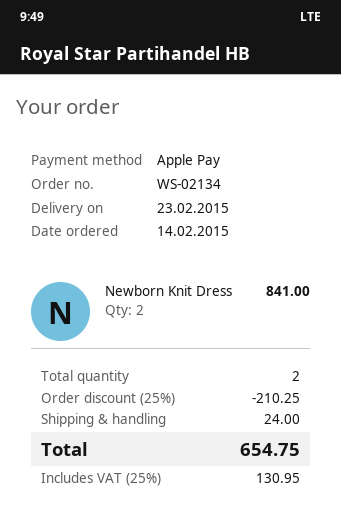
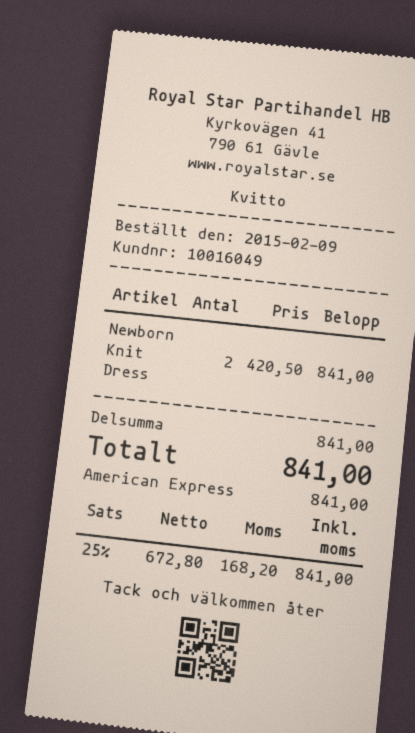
order date: 2015-02-14 -> 2015-02-09
payment method: Apple Pay -> American Express
discount: 25% = 210.25 -> none
shipping: 24.00 -> none
tax: 25% = 130.95 -> 25% = 168.20
total: 654.75 -> 841.00

